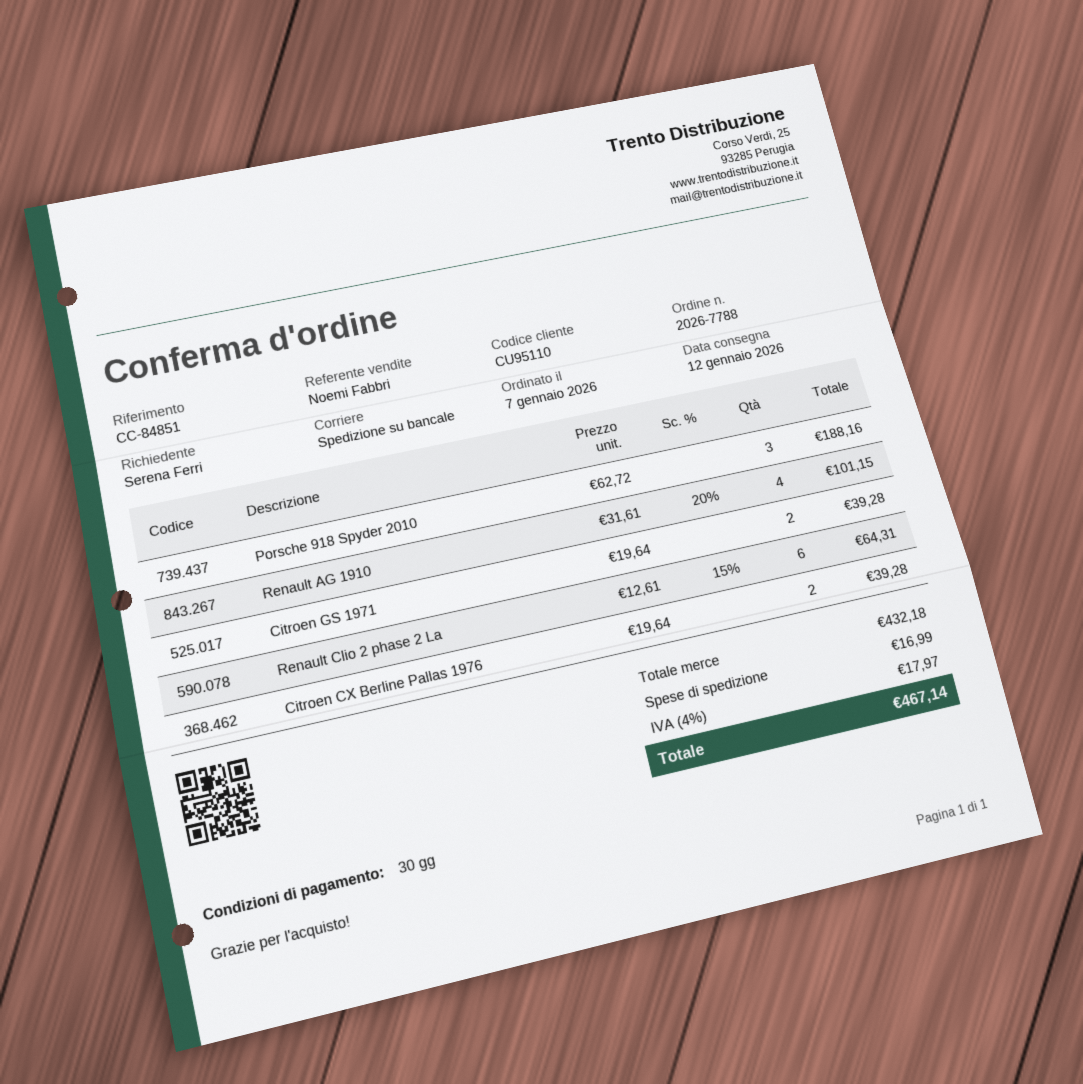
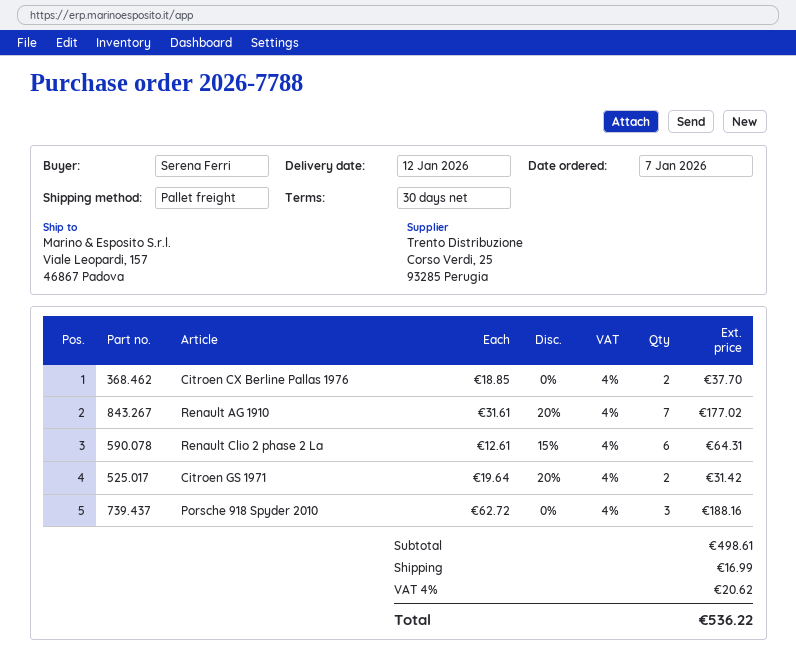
Renault AG 1910: 4 x 31.61 - 20% = 101.15 -> 7 x 31.61 - 20% = 177.02
Citroen GS 1971: 2 x 19.64 = 39.28 -> 2 x 19.64 - 20% = 31.42
Citroen CX Berline Pallas 1976: 2 x 19.64 = 39.28 -> 2 x 18.85 = 37.70
subtotal: 432.18 -> 498.61
tax: 4% = 17.97 -> 4% = 20.62
total: 467.14 -> 536.22

